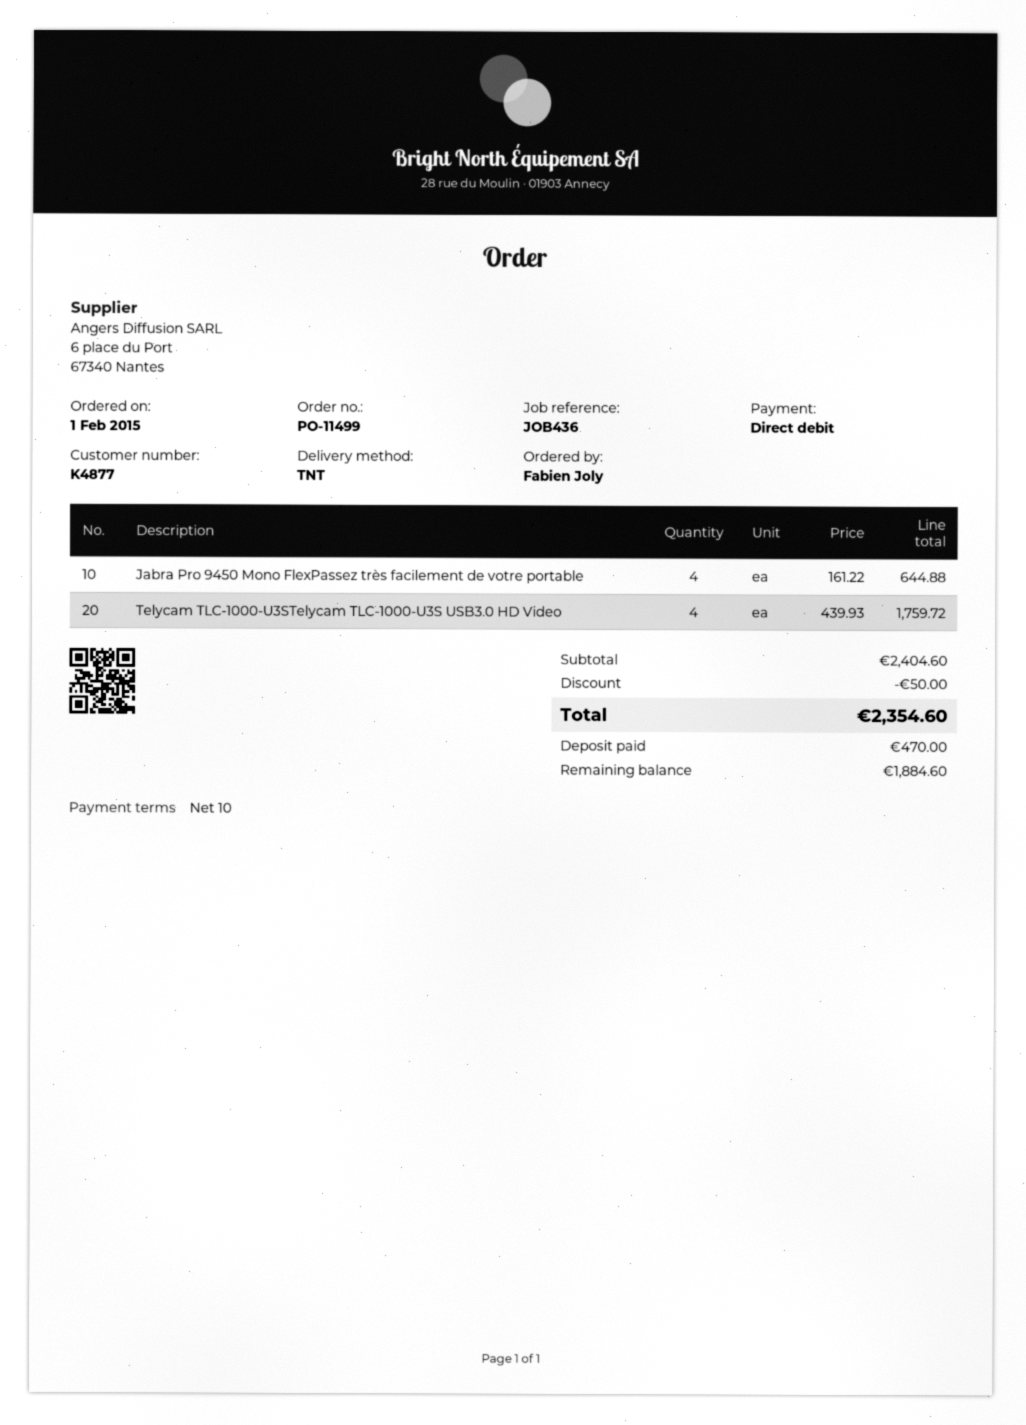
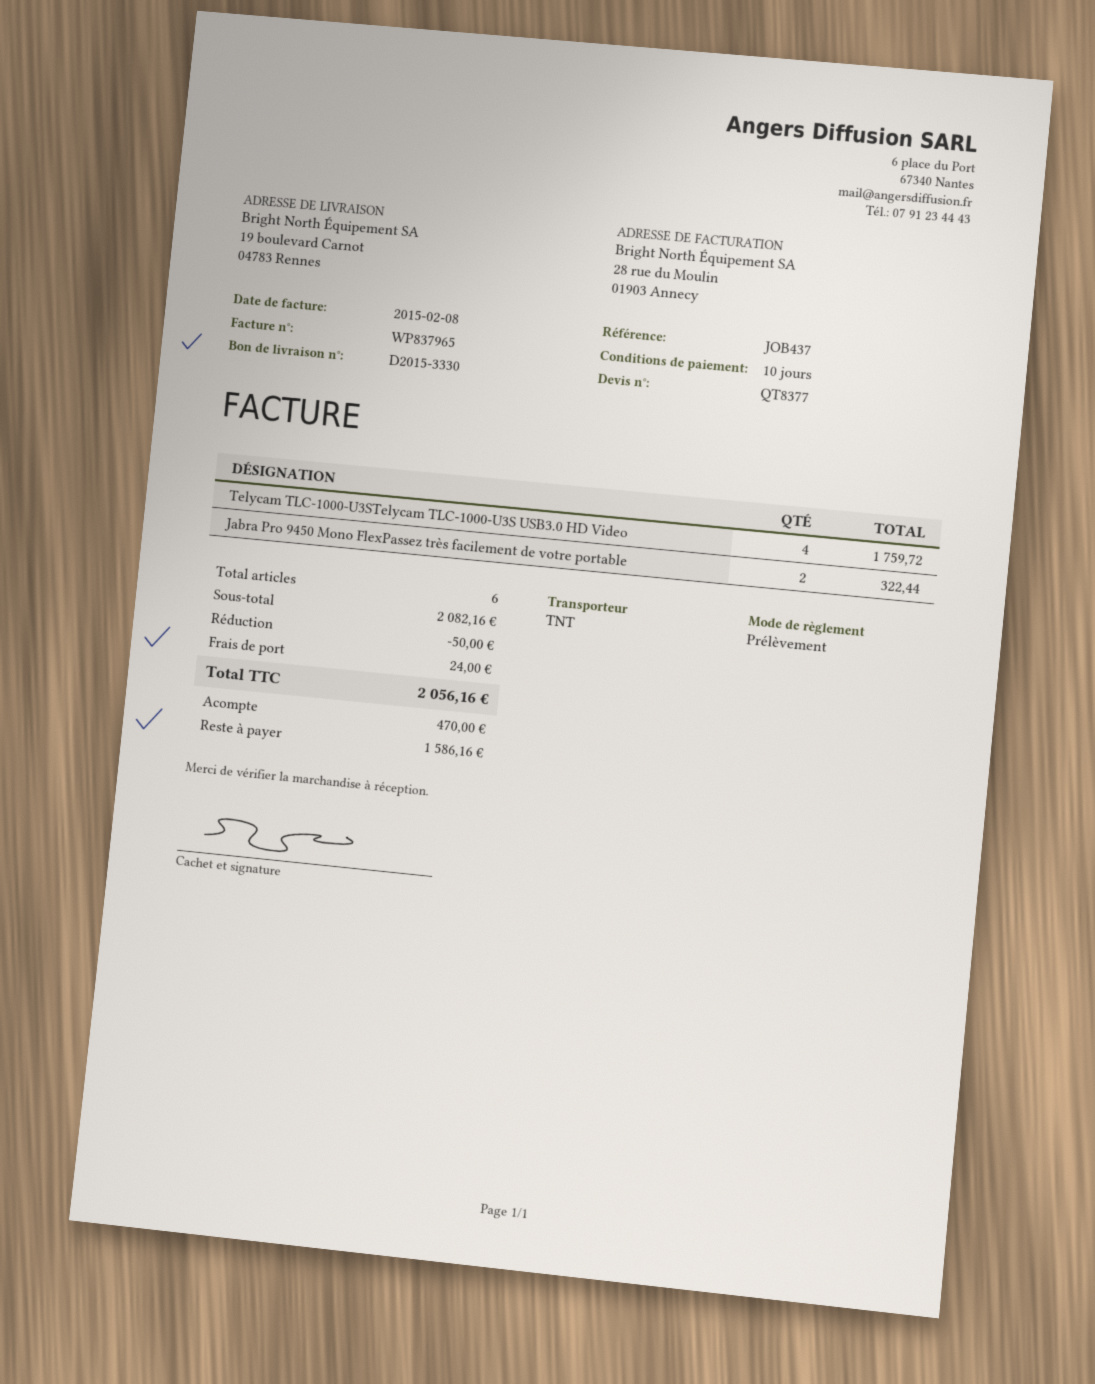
reference: JOB436 -> JOB437
Jabra Pro 9450 Mono FlexPassez très facilement de votre portable: 4 for 644.88 -> 2 for 322.44
subtotal: 2404.60 -> 2082.16
shipping: none -> 24.00
total: 2354.60 -> 2056.16
balance: 1884.60 -> 1586.16

